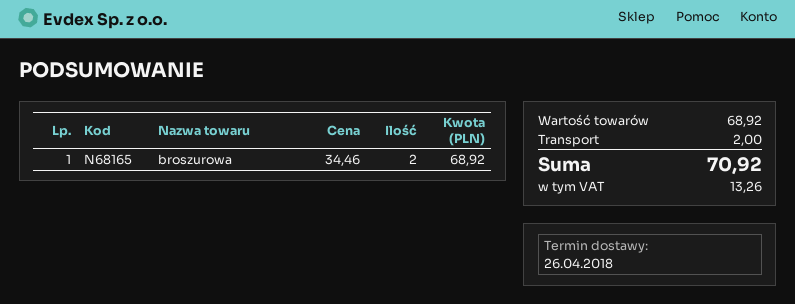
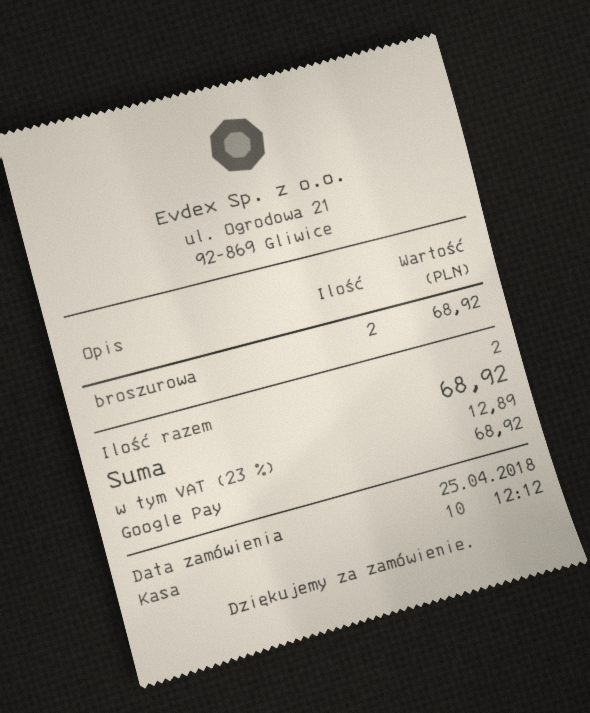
shipping: 2.00 -> none
tax: 13.26 -> 12.89
total: 70.92 -> 68.92

